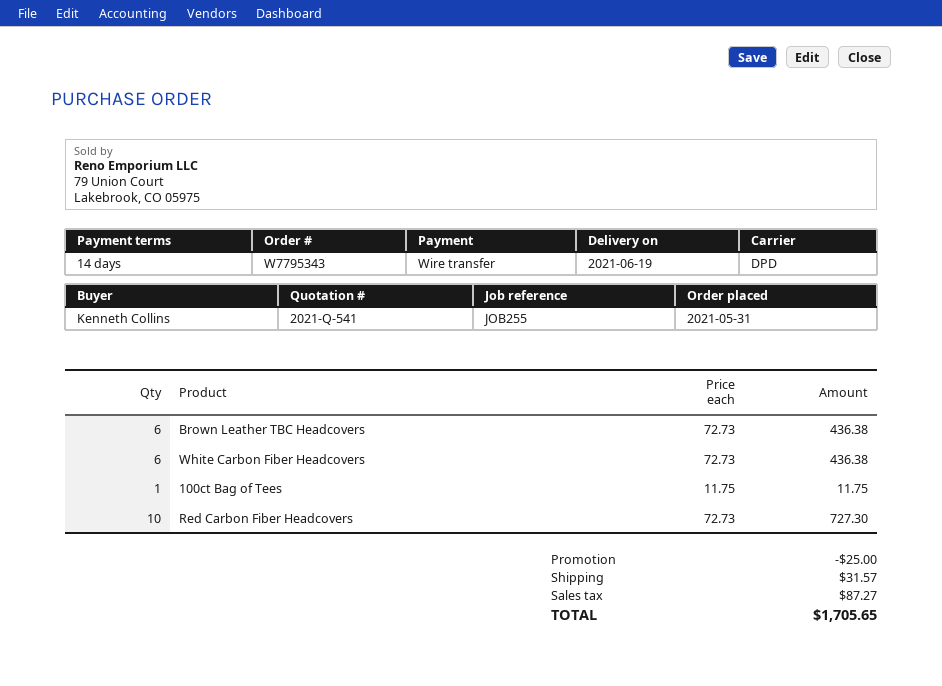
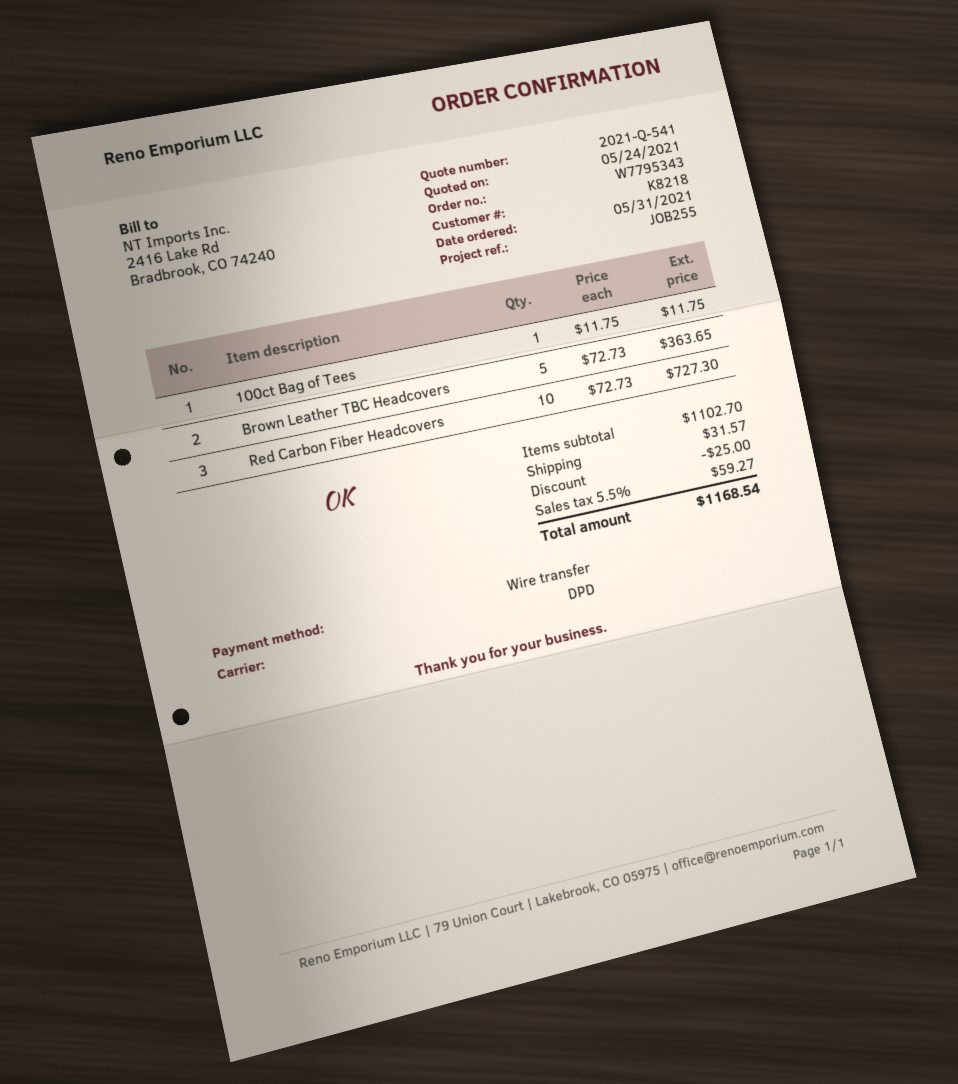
Brown Leather TBC Headcovers: 6 x 72.73 = 436.38 -> 5 x 72.73 = 363.65
White Carbon Fiber Headcovers: 6 x 72.73 = 436.38 -> none
tax: 87.27 -> 59.27
total: 1705.65 -> 1168.54

